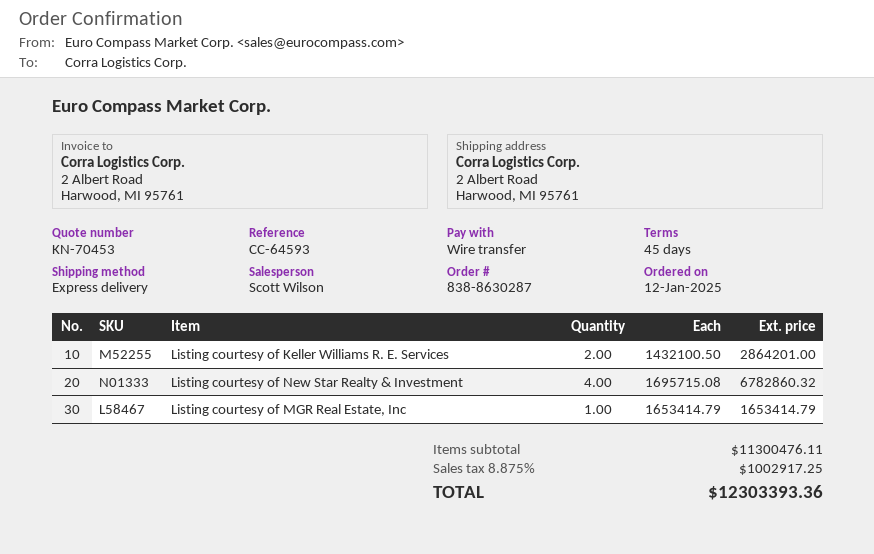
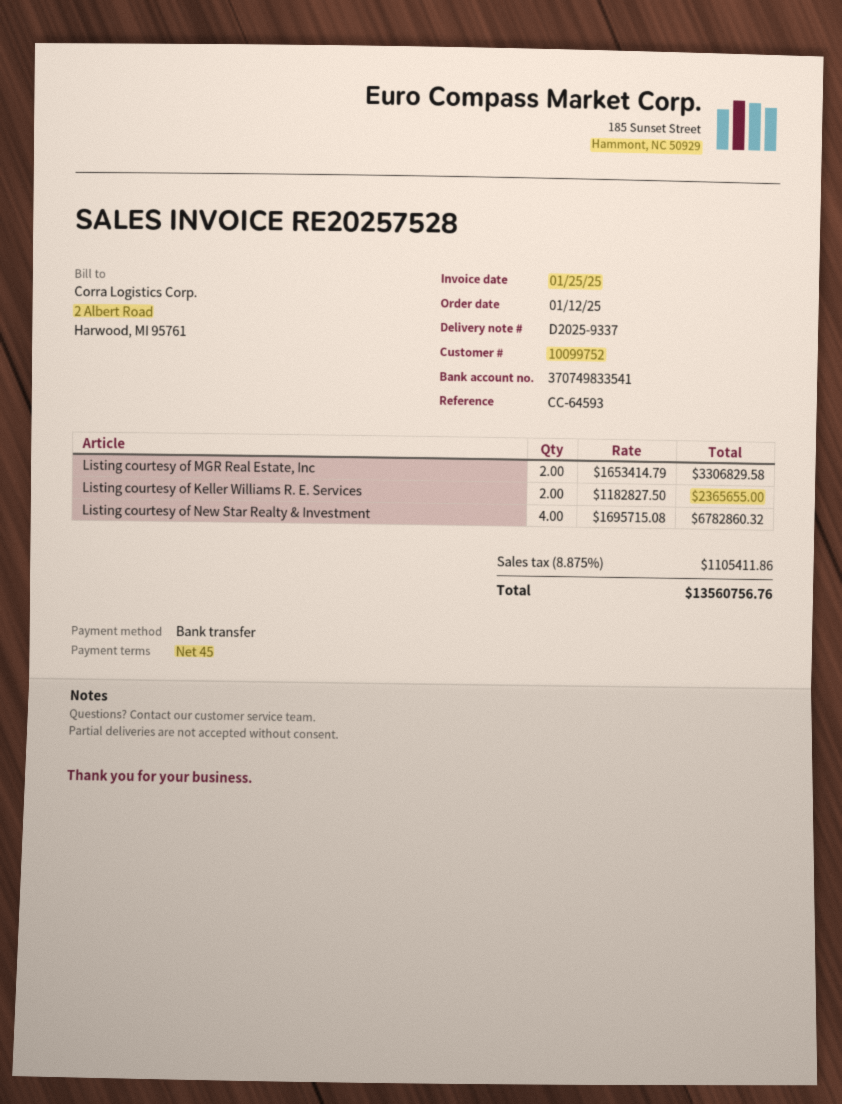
Listing courtesy of Keller Williams R. E. Services: 2 x 1432100.50 = 2864201.00 -> 2 x 1182827.50 = 2365655.00
Listing courtesy of MGR Real Estate, Inc: 1 x 1653414.79 = 1653414.79 -> 2 x 1653414.79 = 3306829.58
tax: 8.875% = 1002917.25 -> 8.875% = 1105411.86
total: 12303393.36 -> 13560756.76

